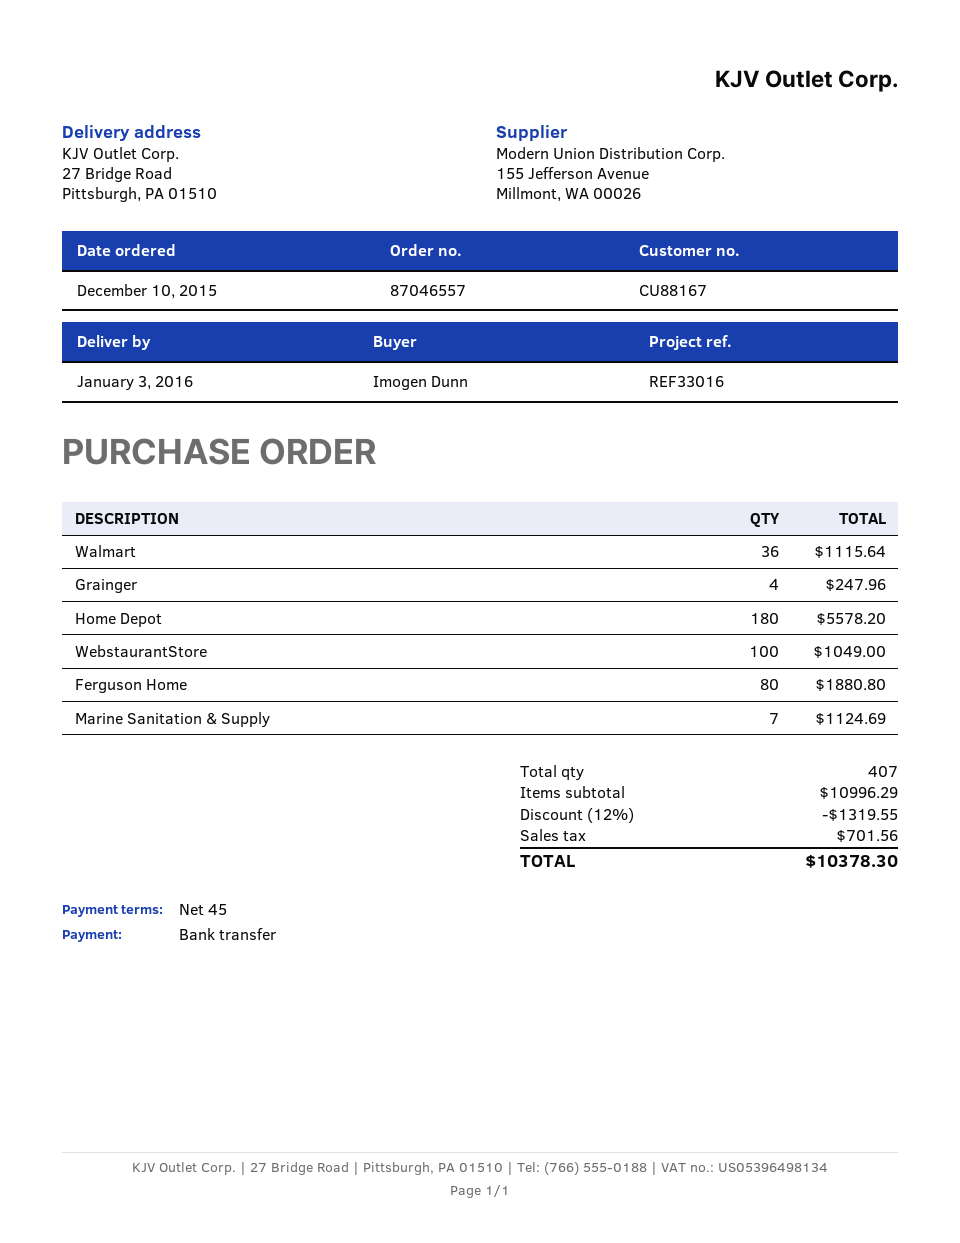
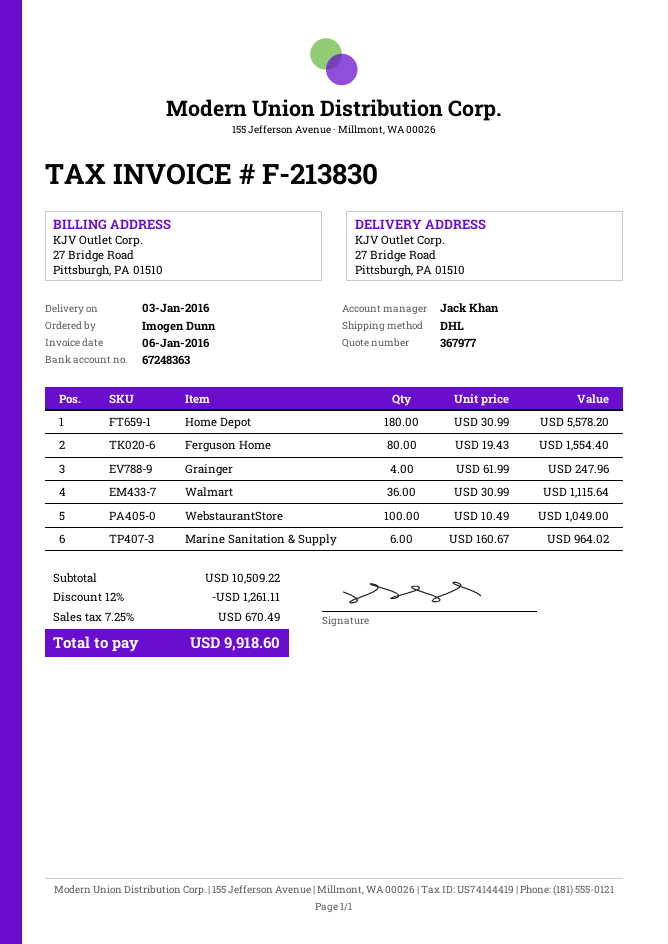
Ferguson Home: 80 for 1880.80 -> 80 for 1554.40
Marine Sanitation & Supply: 7 for 1124.69 -> 6 for 964.02
subtotal: 10996.29 -> 10509.22
discount: 12% = 1319.55 -> 12% = 1261.11
tax: 701.56 -> 670.49
total: 10378.30 -> 9918.60

